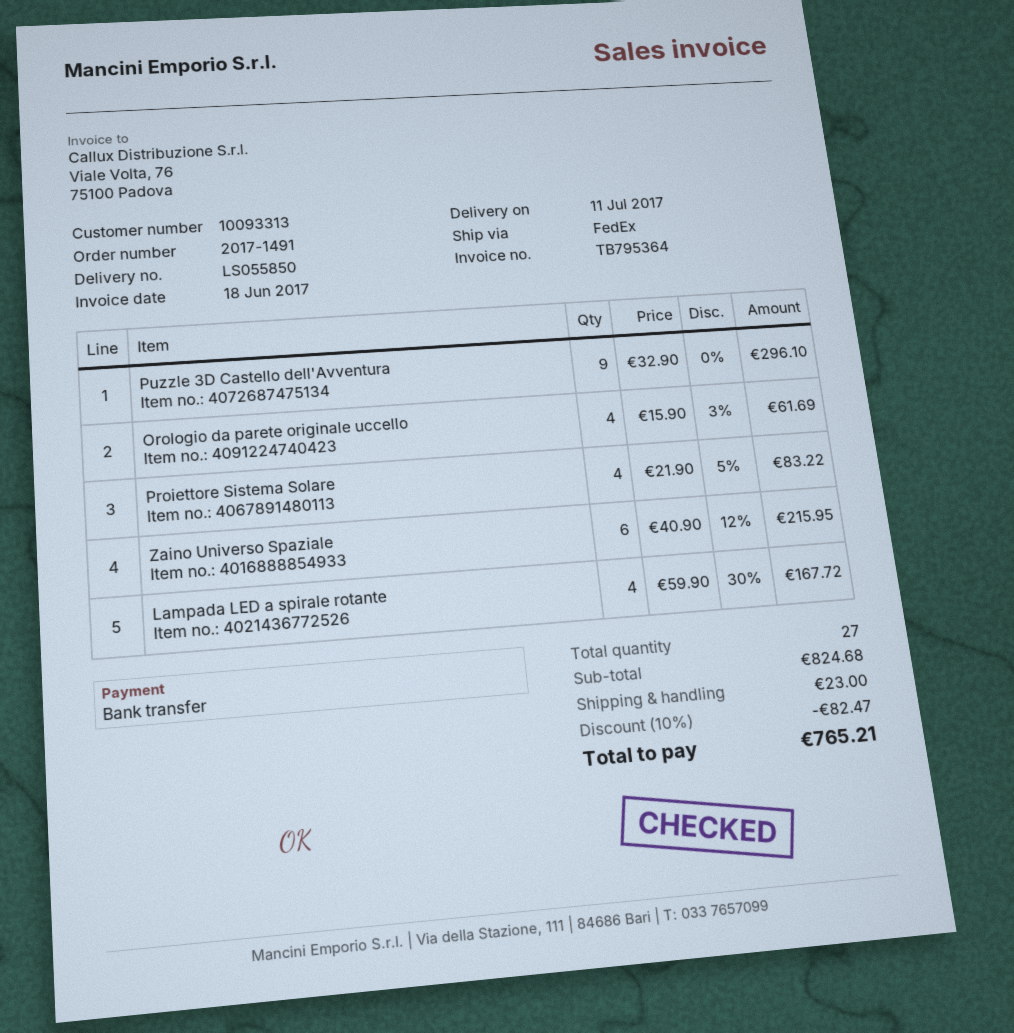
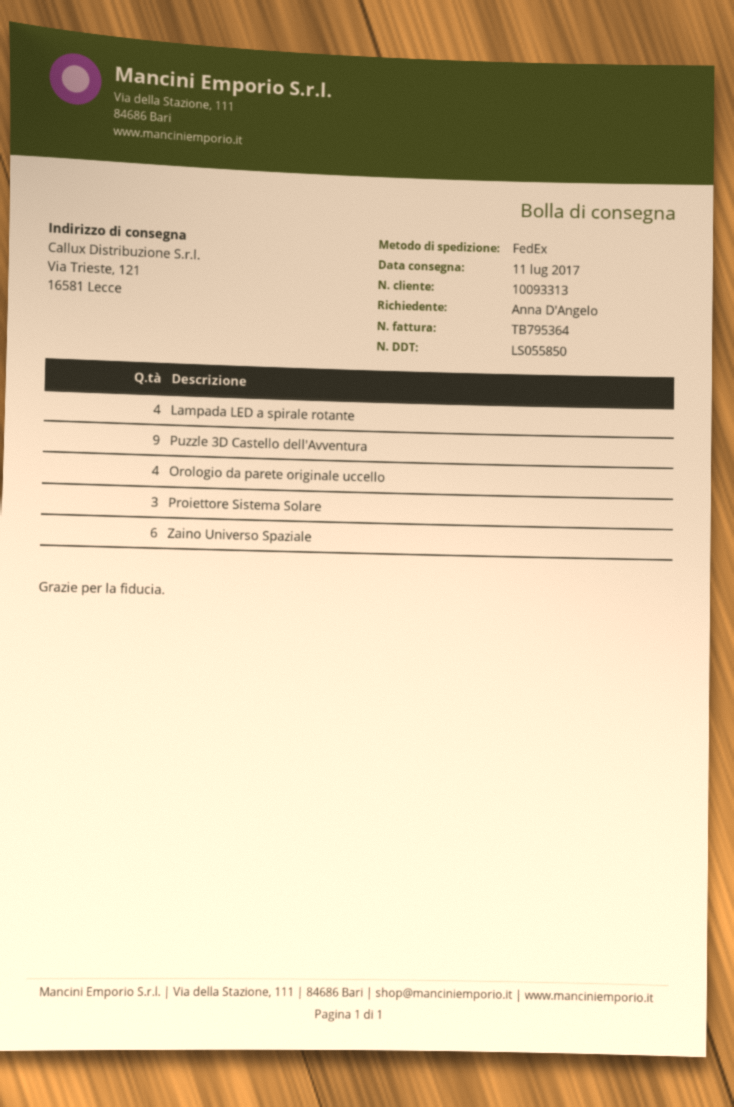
Proiettore Sistema Solare: 4 -> 3

